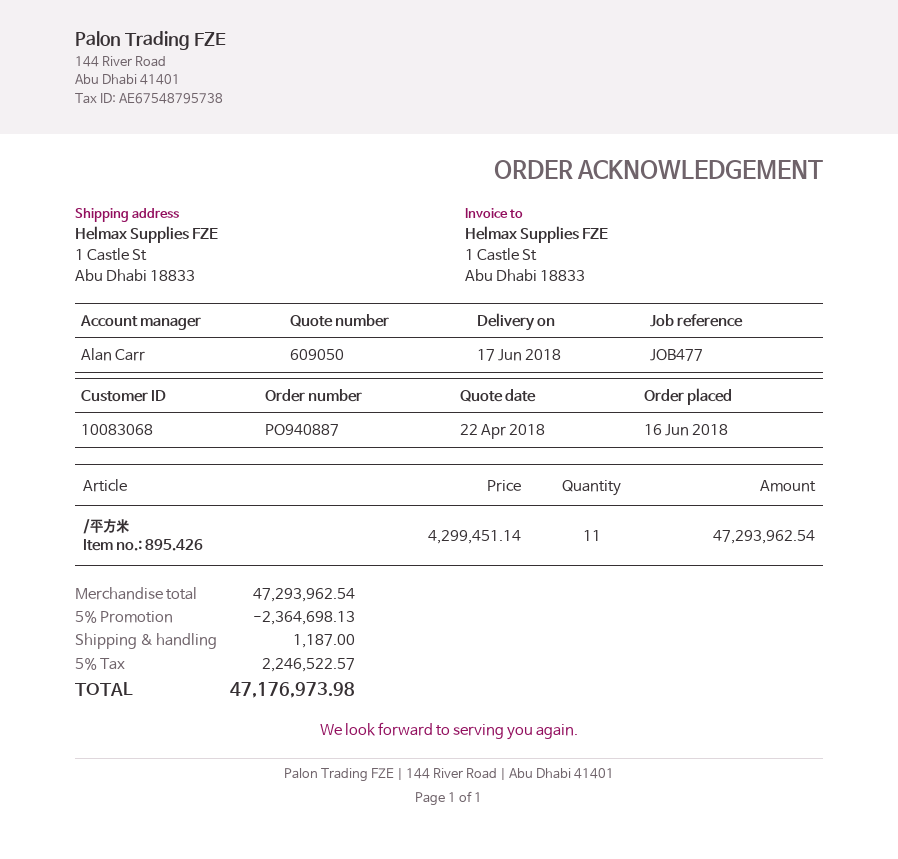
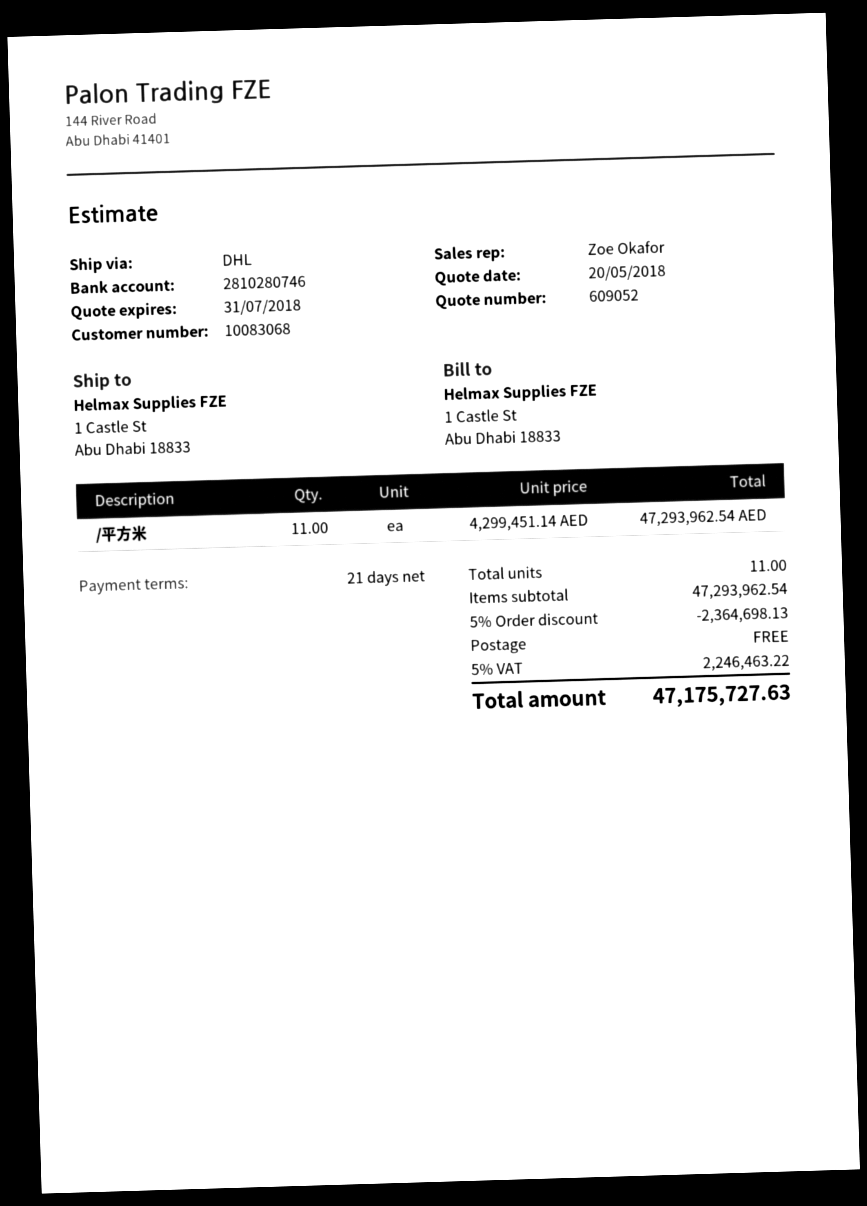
quote number: 609050 -> 609052
quote date: 2018-04-22 -> 2018-05-20
sales rep: Alan Carr -> Zoe Okafor
shipping: 1187.00 -> 0.00
tax: 5% = 2246522.57 -> 5% = 2246463.22
total: 47176973.98 -> 47175727.63

